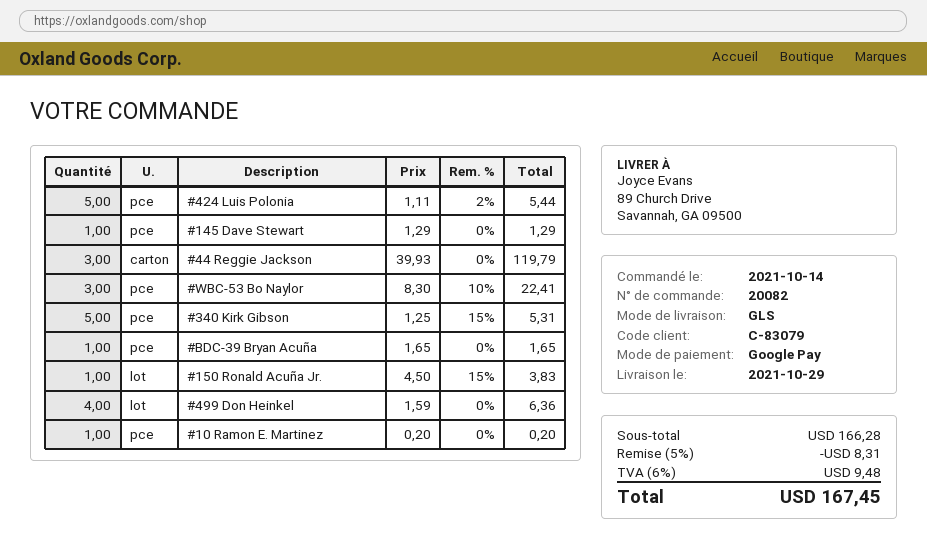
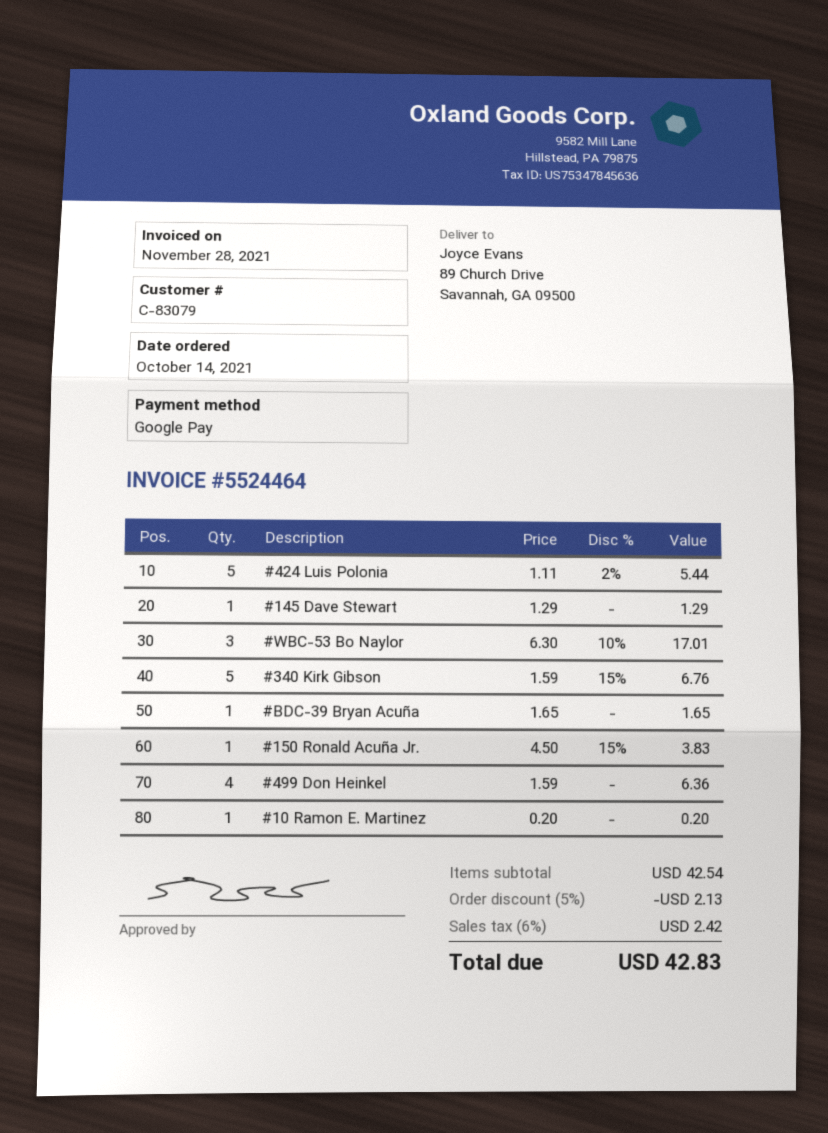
#44 Reggie Jackson: 3 x 39.93 = 119.79 -> none
#WBC-53 Bo Naylor: 3 x 8.30 - 10% = 22.41 -> 3 x 6.30 - 10% = 17.01
#340 Kirk Gibson: 5 x 1.25 - 15% = 5.31 -> 5 x 1.59 - 15% = 6.76
subtotal: 166.28 -> 42.54
discount: 5% = 8.31 -> 5% = 2.13
tax: 6% = 9.48 -> 6% = 2.42
total: 167.45 -> 42.83

